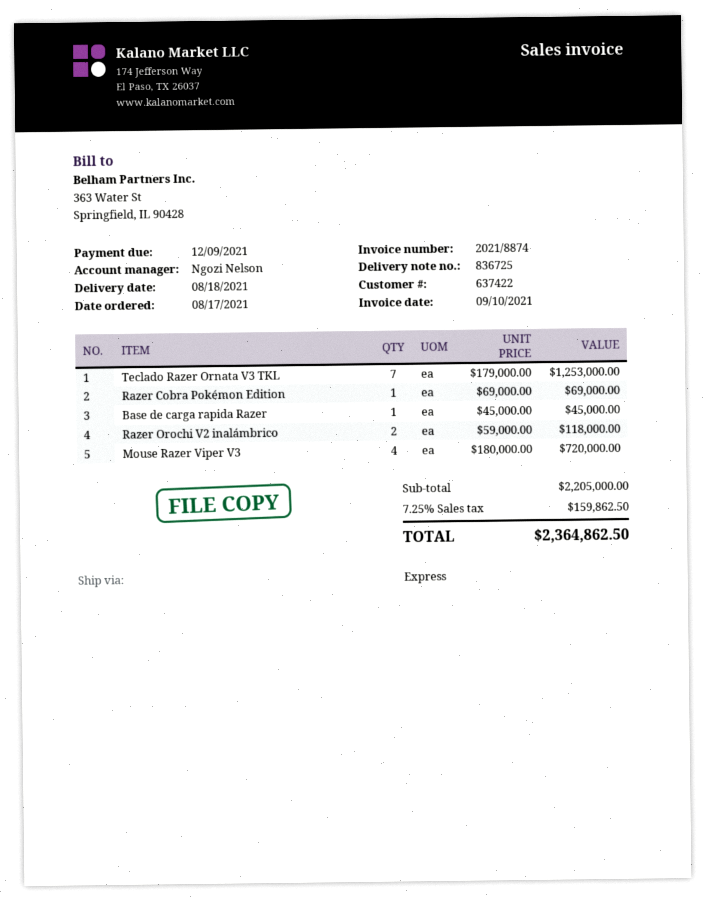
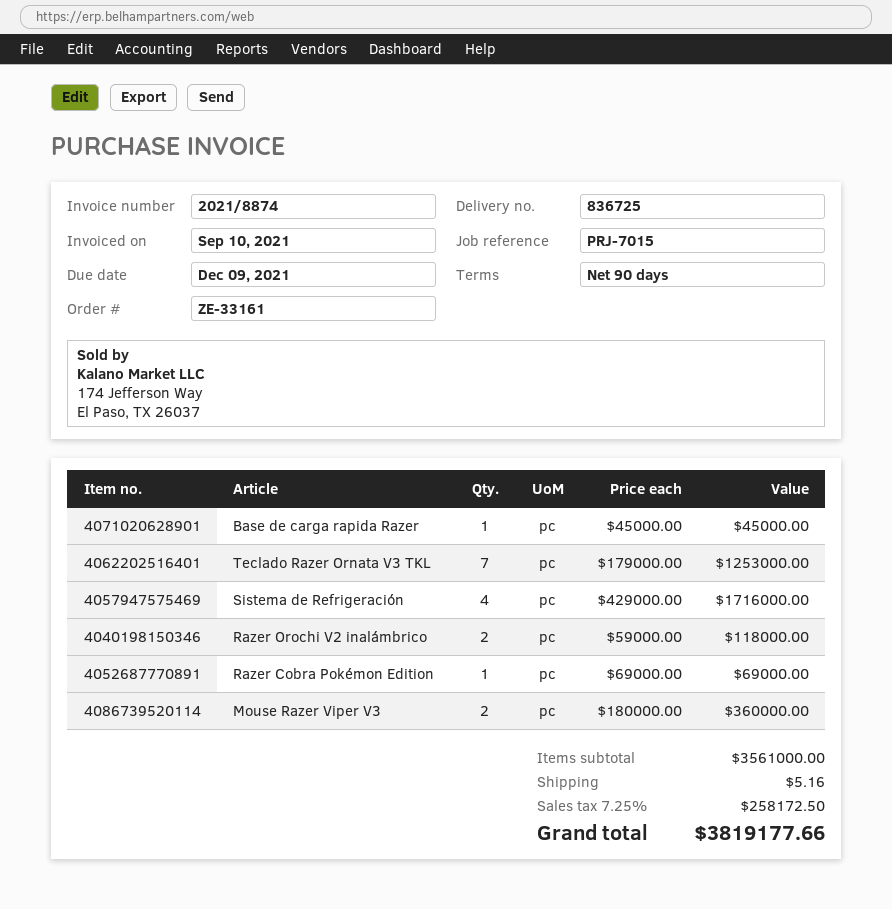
Mouse Razer Viper V3: 4 x 180000.00 = 720000.00 -> 2 x 180000.00 = 360000.00
Sistema de Refrigeración: none -> 4 x 429000.00 = 1716000.00
subtotal: 2205000.00 -> 3561000.00
shipping: none -> 5.16
tax: 7.25% = 159862.50 -> 7.25% = 258172.50
total: 2364862.50 -> 3819177.66

